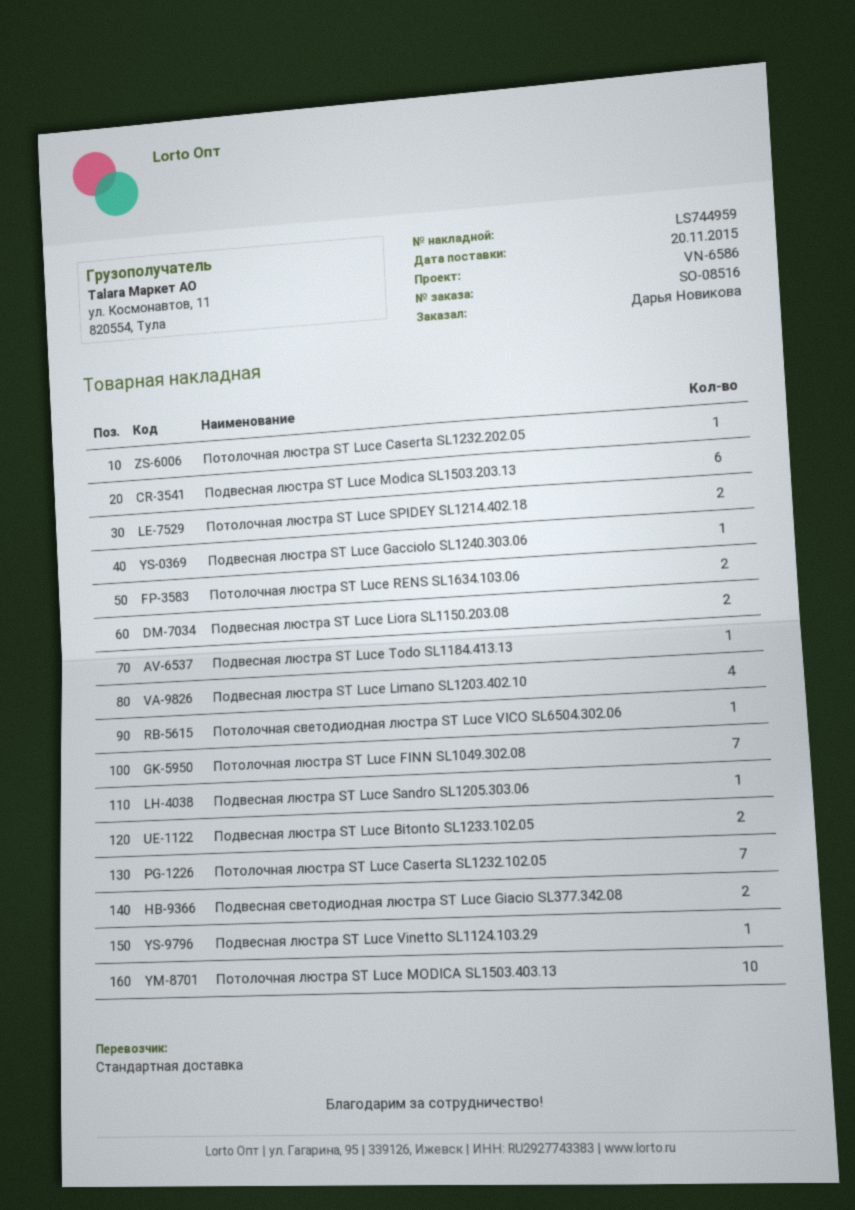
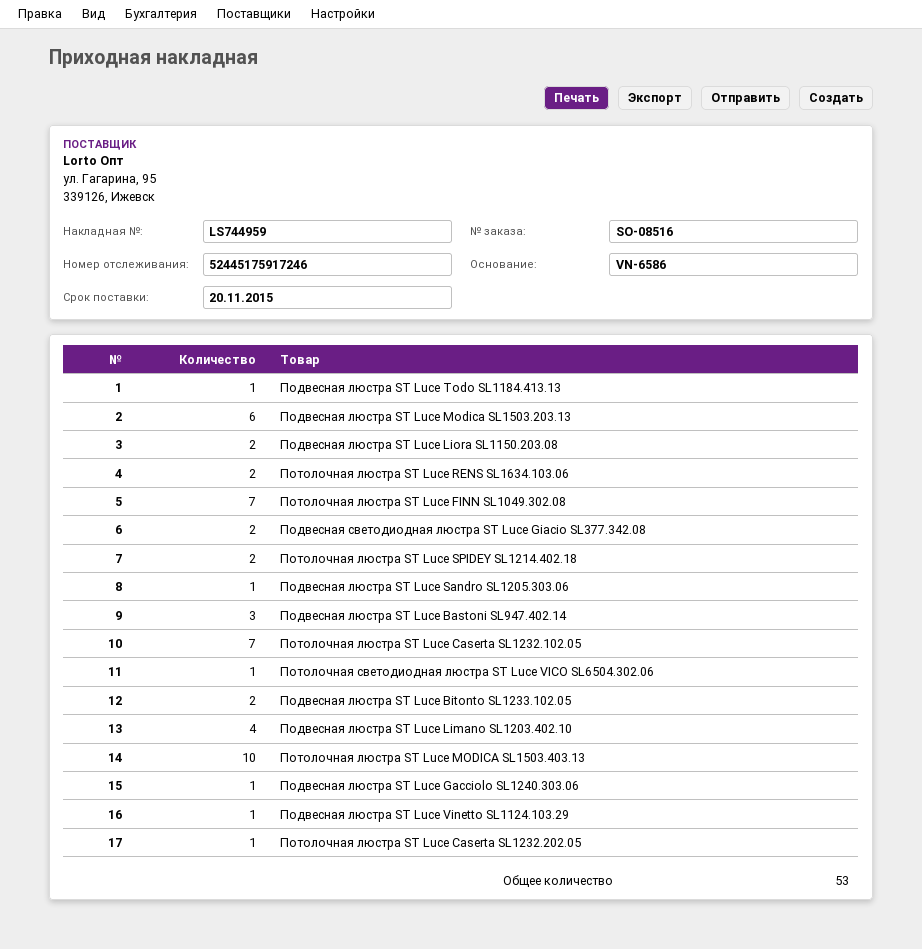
Подвесная люстра ST Luce Bastoni SL947.402.14: none -> 3

